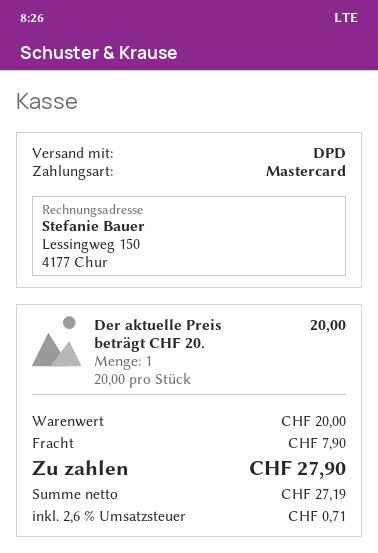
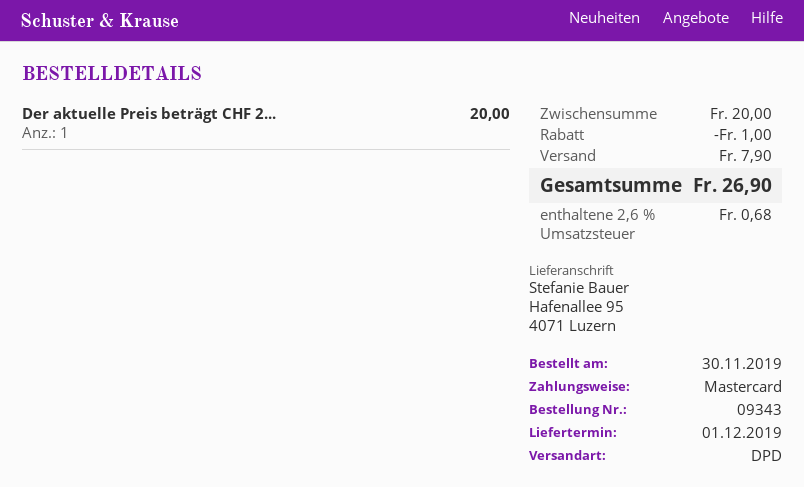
discount: none -> 1.00
tax: 2.6% = 0.71 -> 2.6% = 0.68
total: 27.90 -> 26.90

